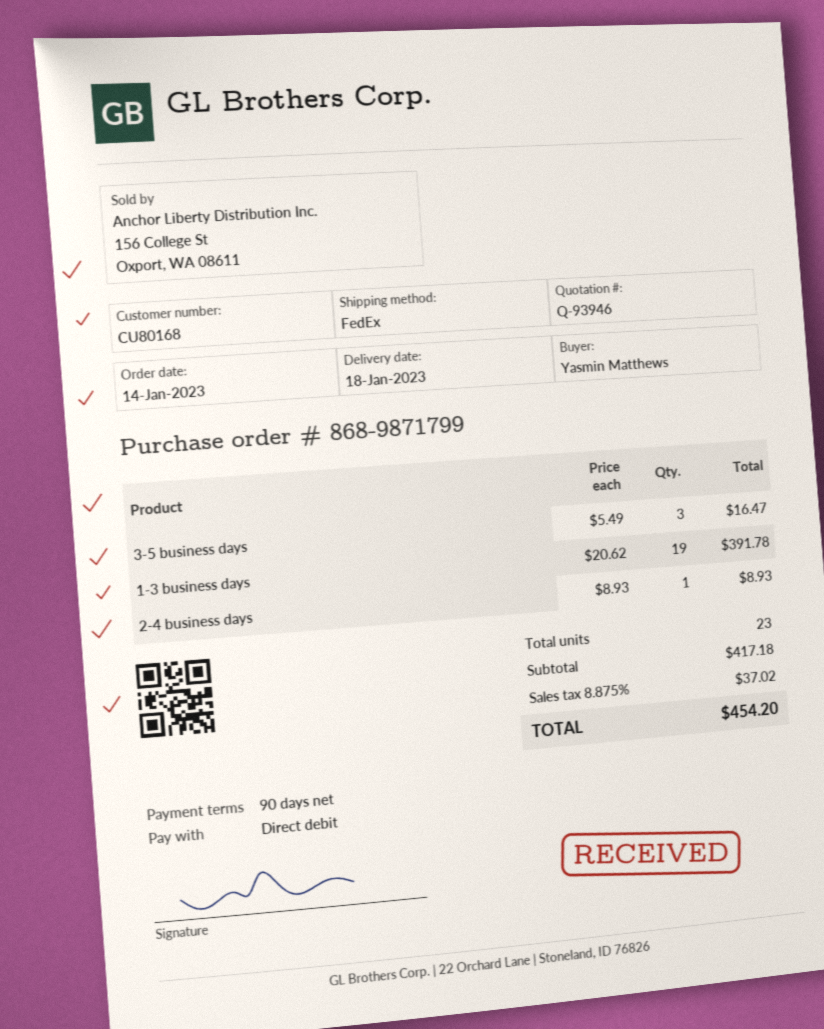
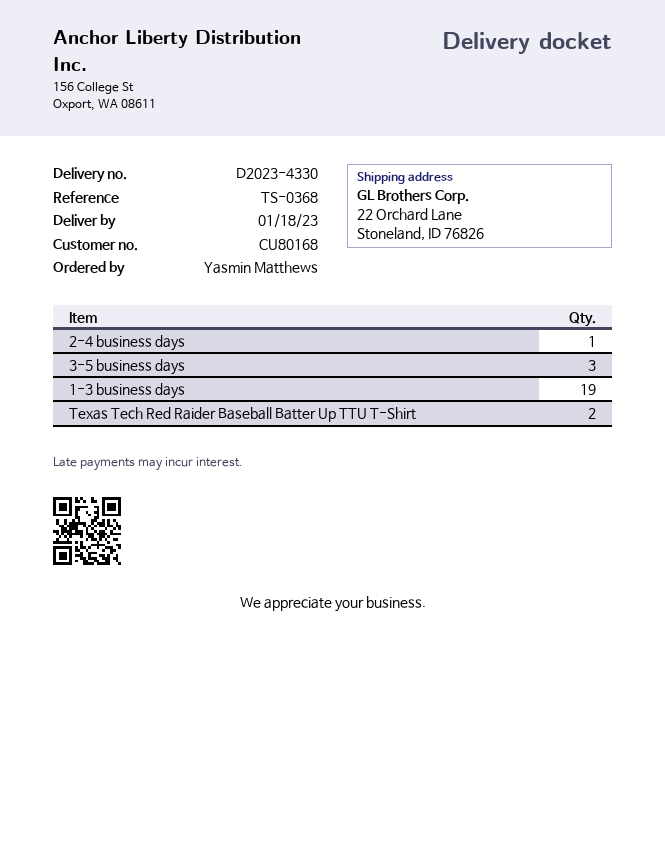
Texas Tech Red Raider Baseball Batter Up TTU T-Shirt: none -> 2

